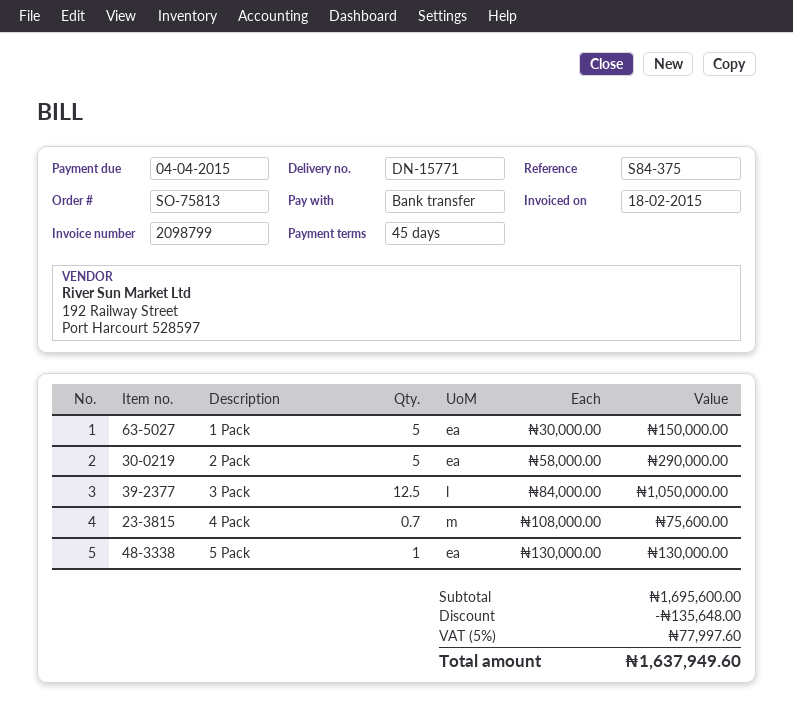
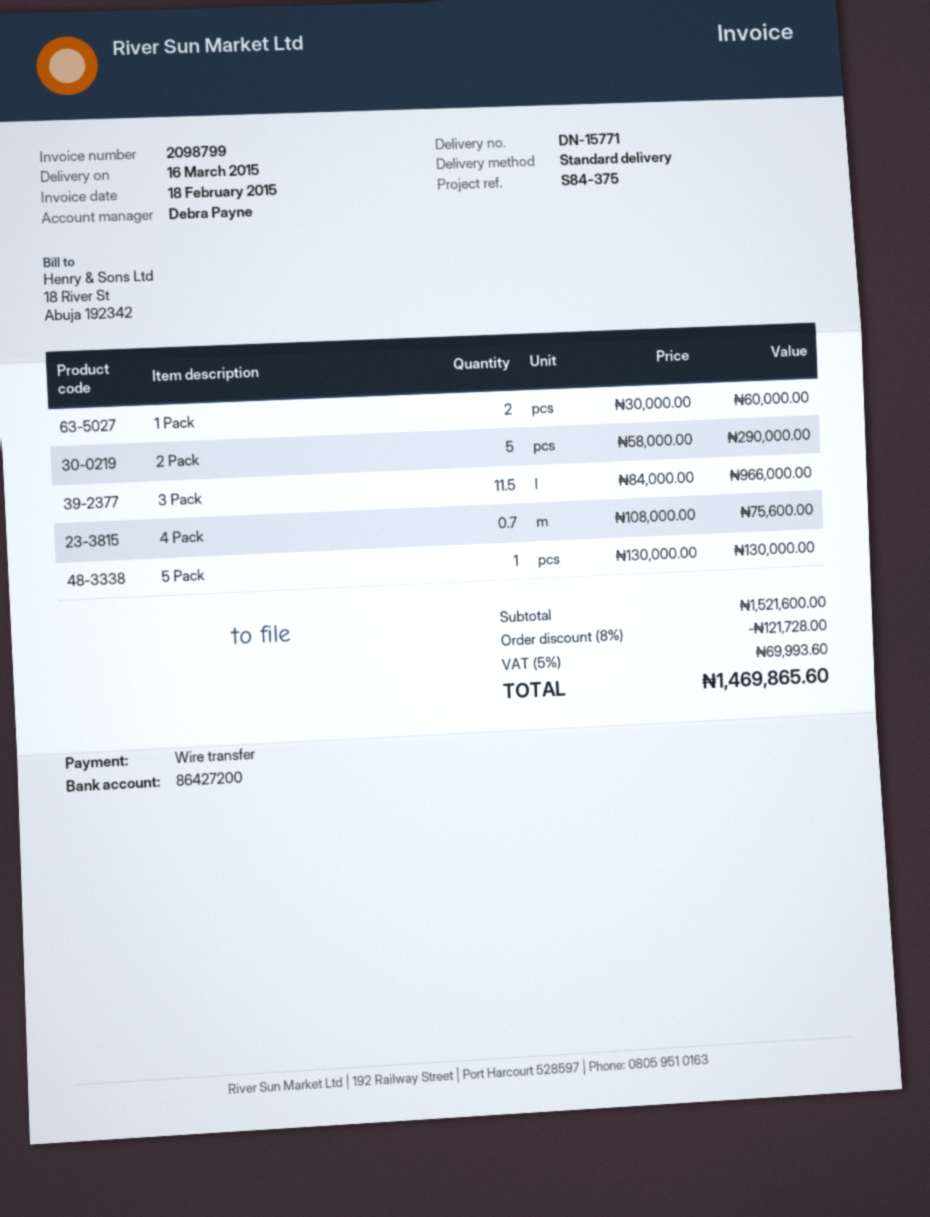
1 Pack: 5 x 30000.00 = 150000.00 -> 2 x 30000.00 = 60000.00
3 Pack: 12.5 x 84000.00 = 1050000.00 -> 11.5 x 84000.00 = 966000.00
subtotal: 1695600.00 -> 1521600.00
discount: 135648.00 -> 121728.00
tax: 5% = 77997.60 -> 5% = 69993.60
total: 1637949.60 -> 1469865.60

